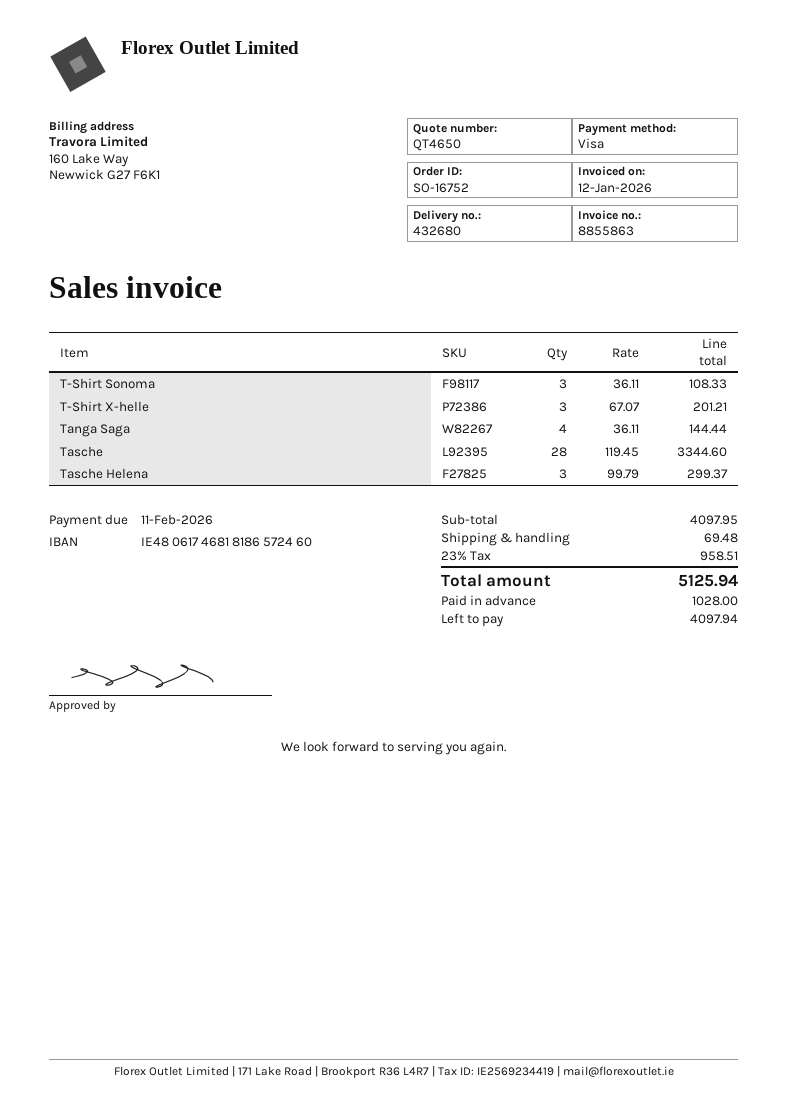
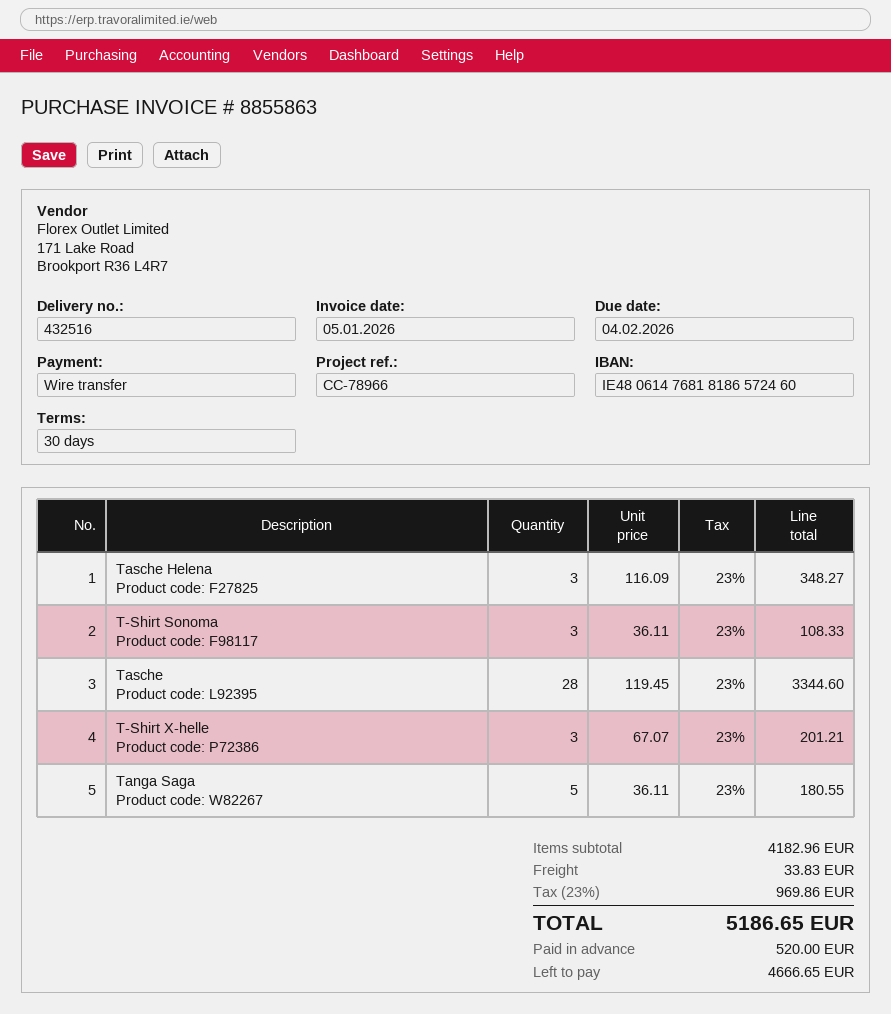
delivery note number: 432680 -> 432516
invoice date: 2026-01-12 -> 2026-01-05
due date: 2026-02-11 -> 2026-02-04
payment method: Visa -> bank transfer
bank account: IE48061746818186572460 -> IE48061476818186572460
Tanga Saga: 4 x 36.11 = 144.44 -> 5 x 36.11 = 180.55
Tasche Helena: 3 x 99.79 = 299.37 -> 3 x 116.09 = 348.27
subtotal: 4097.95 -> 4182.96
shipping: 69.48 -> 33.83
tax: 23% = 958.51 -> 23% = 969.86
total: 5125.94 -> 5186.65
deposit: 1028.00 -> 520.00
balance: 4097.94 -> 4666.65

